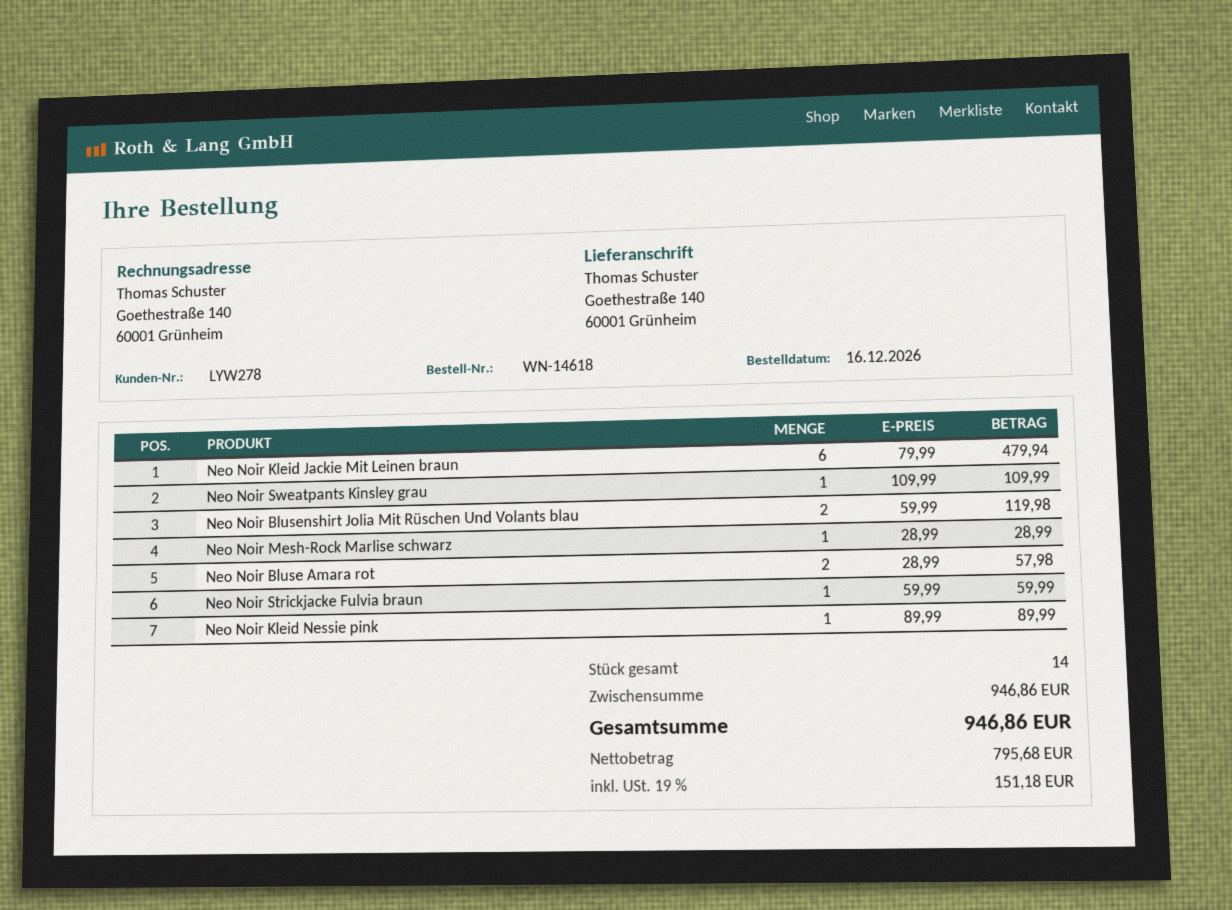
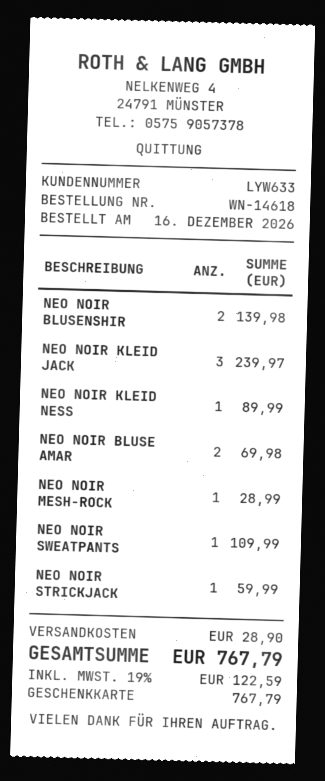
customer number: LYW278 -> LYW633
Neo Noir Kleid Jackie Mit Leinen braun: 6 for 479.94 -> 3 for 239.97
Neo Noir Blusenshirt Jolia Mit Rüschen Und Volants blau: 2 for 119.98 -> 2 for 139.98
Neo Noir Bluse Amara rot: 2 for 57.98 -> 2 for 69.98
shipping: none -> 28.90
tax: 19% = 151.18 -> 19% = 122.59
total: 946.86 -> 767.79

